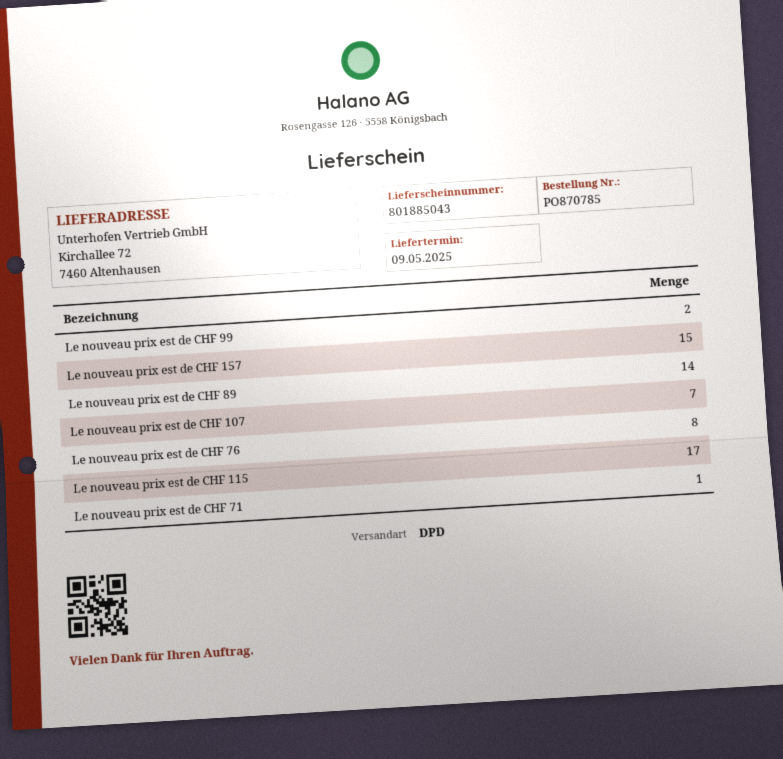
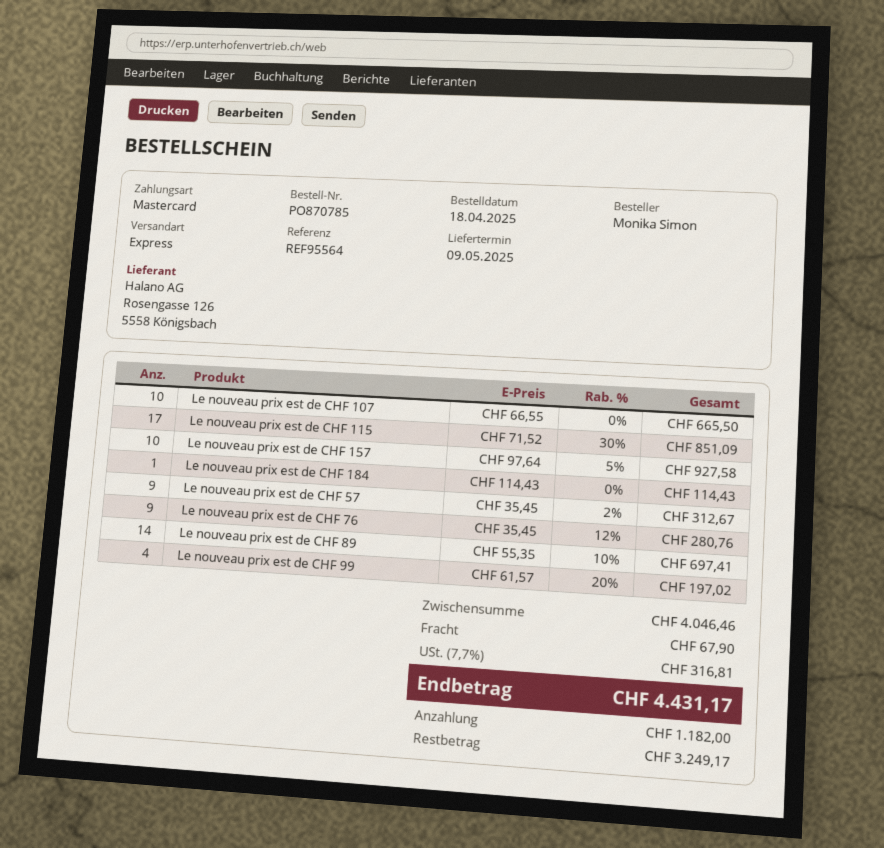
shipping method: DPD -> express
Le nouveau prix est de CHF 99: 2 -> 4
Le nouveau prix est de CHF 157: 15 -> 10
Le nouveau prix est de CHF 107: 7 -> 10
Le nouveau prix est de CHF 76: 8 -> 9
Le nouveau prix est de CHF 71: 1 -> none
Le nouveau prix est de CHF 184: none -> 1
Le nouveau prix est de CHF 57: none -> 9

